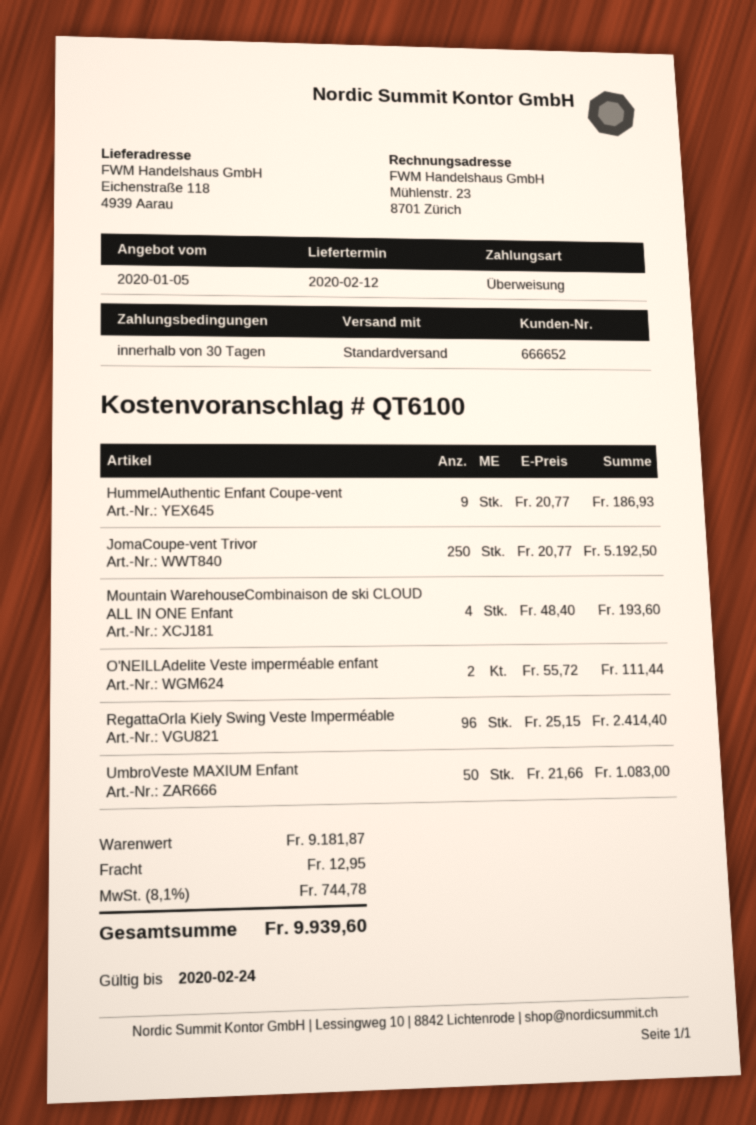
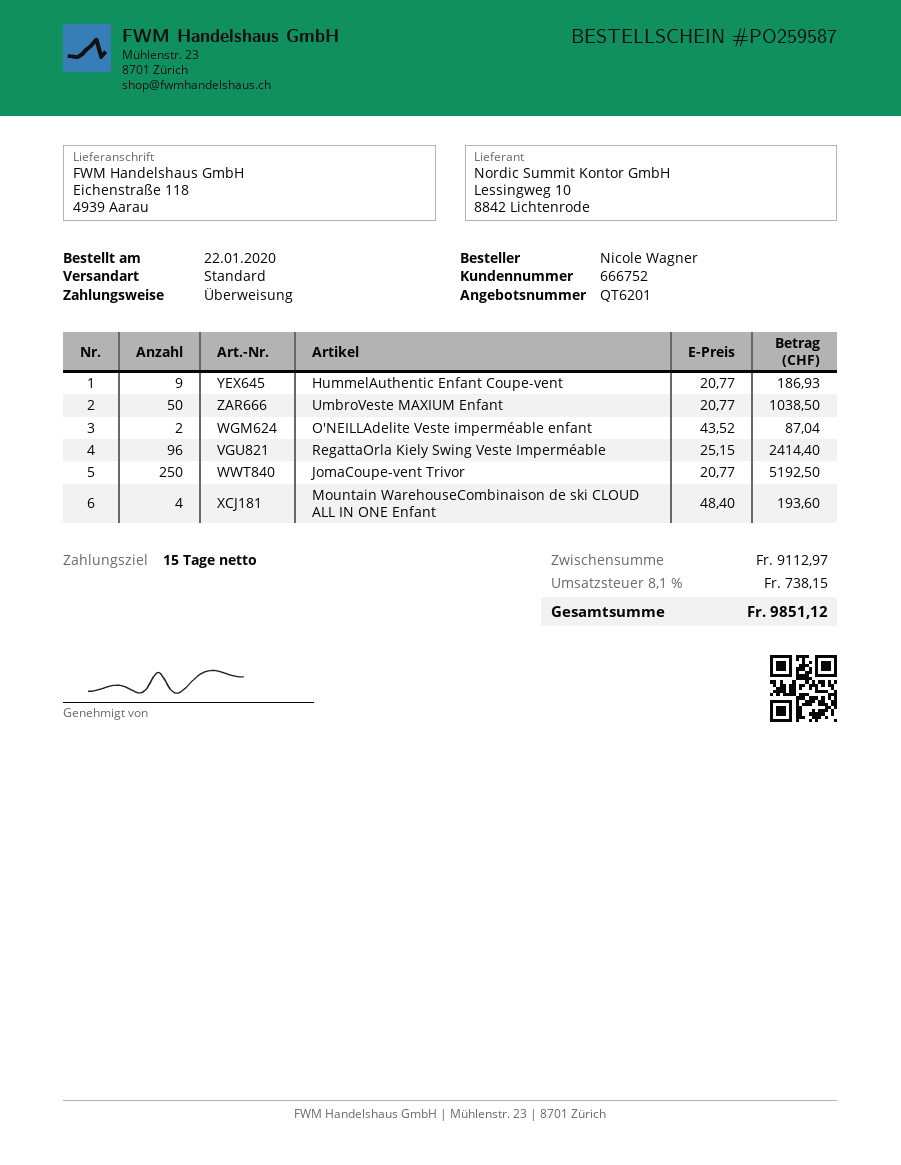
quote number: QT6100 -> QT6201
payment terms: 30 days -> 15 days
customer number: 666652 -> 666752
O'NEILLAdelite Veste imperméable enfant: 2 x 55.72 = 111.44 -> 2 x 43.52 = 87.04
UmbroVeste MAXIUM Enfant: 50 x 21.66 = 1083.00 -> 50 x 20.77 = 1038.50
subtotal: 9181.87 -> 9112.97
shipping: 12.95 -> none
tax: 8.1% = 744.78 -> 8.1% = 738.15
total: 9939.60 -> 9851.12

